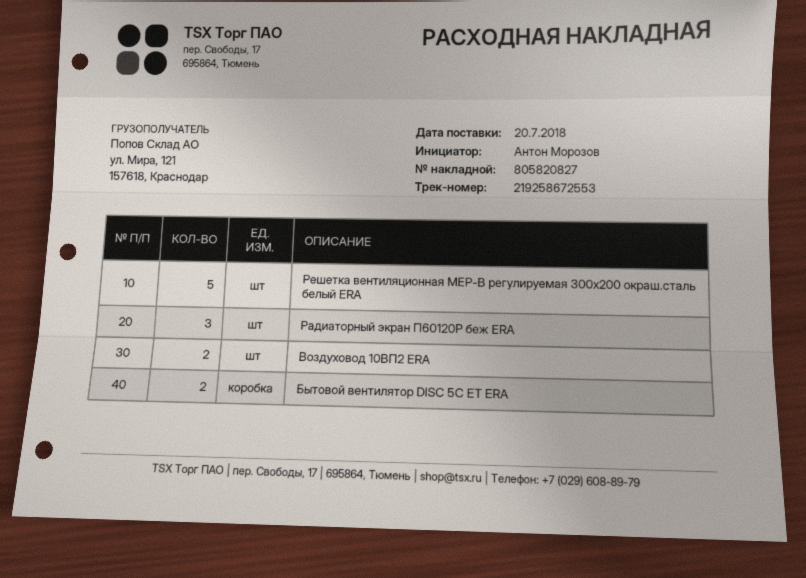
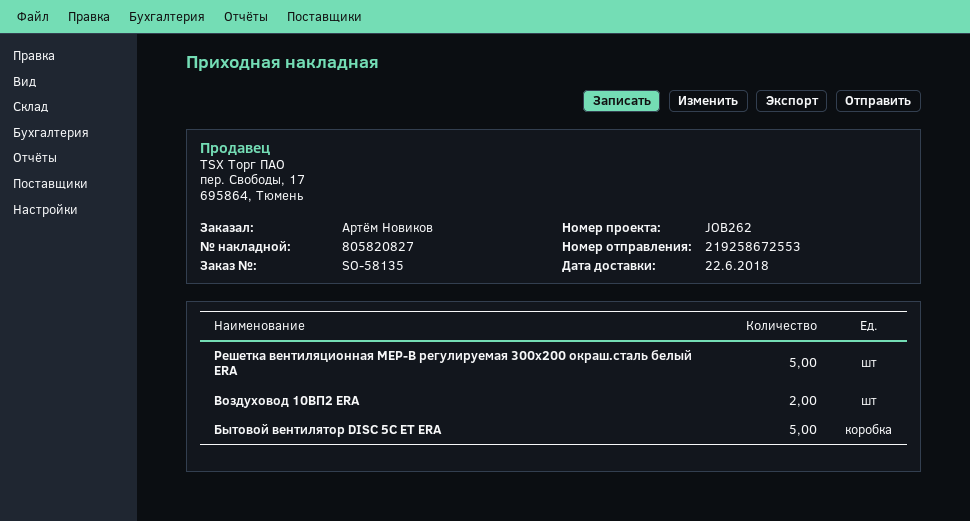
delivery date: 2018-07-20 -> 2018-06-22
ordered by: Антон Морозов -> Артём Новиков
Радиаторный экран П60120Р беж ERA: 3 -> none
Бытовой вентилятор DISC 5C ET ERA: 2 -> 5

